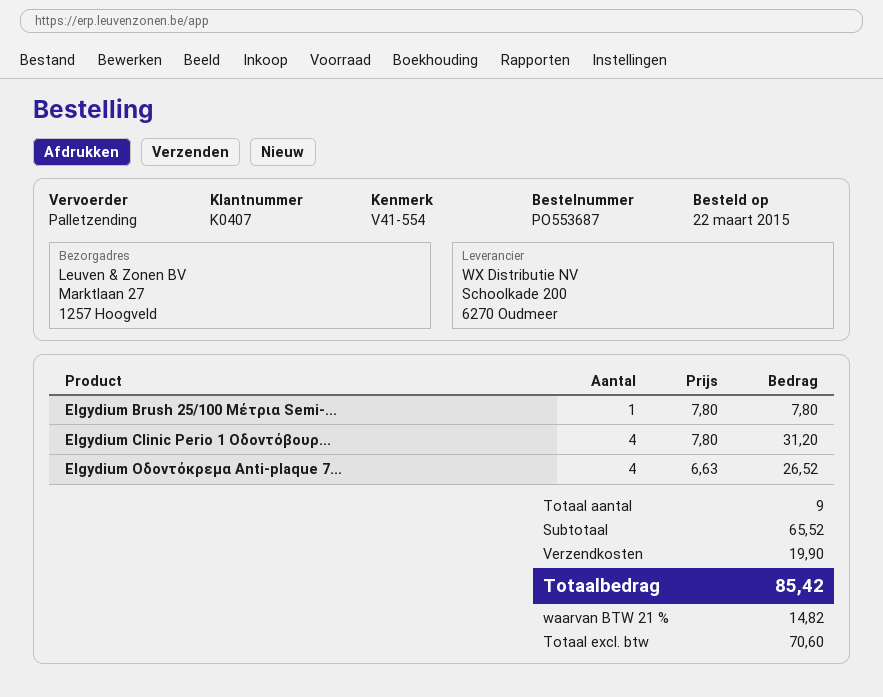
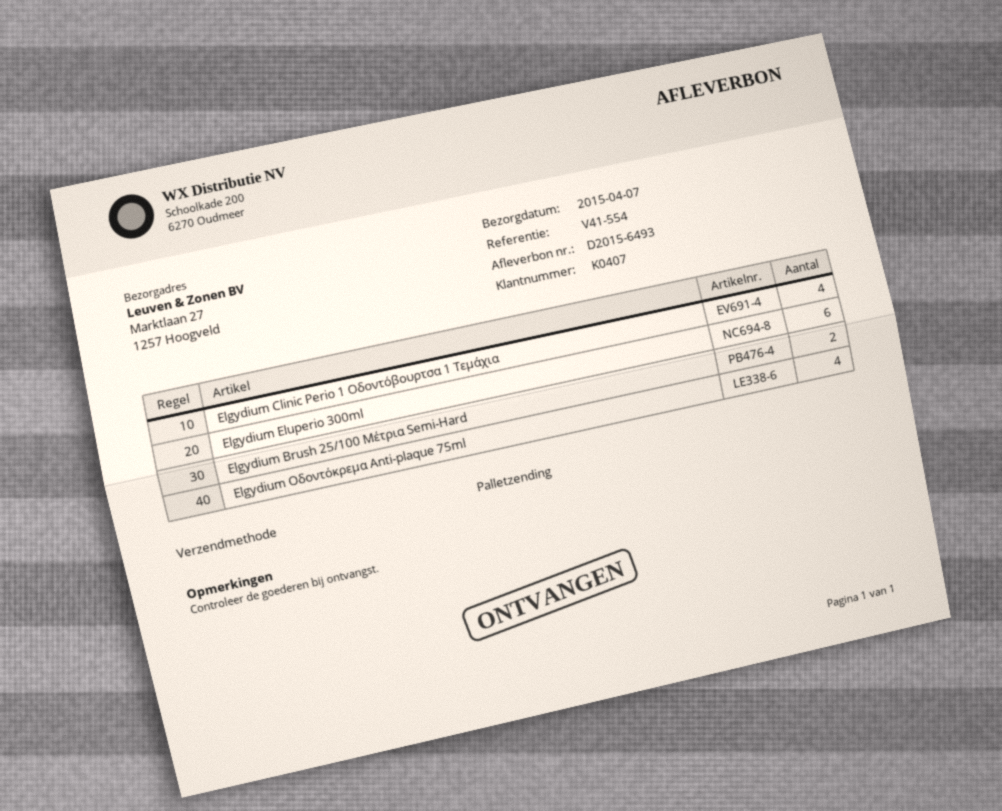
Elgydium Brush 25/100 Μέτρια Semi-...: 1 -> 2
Elgydium Eluperio 300ml: none -> 6

